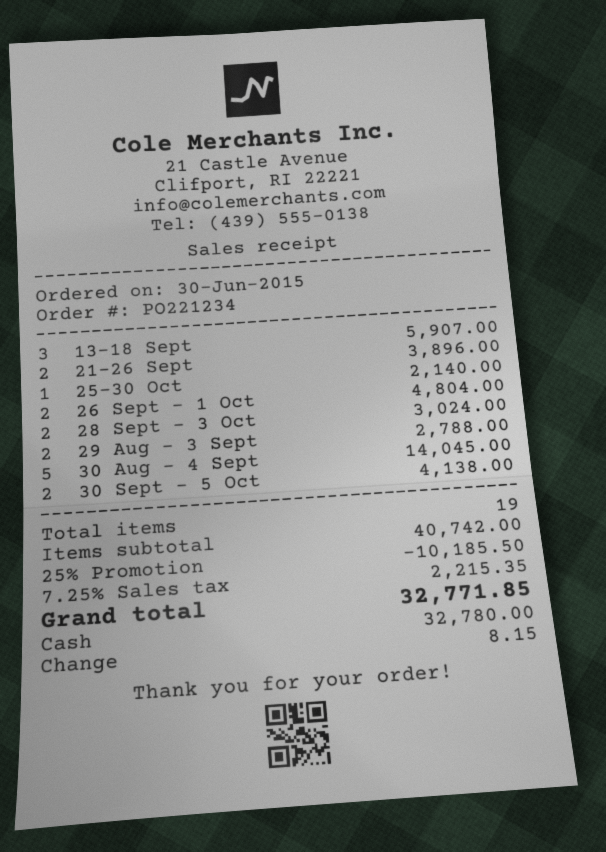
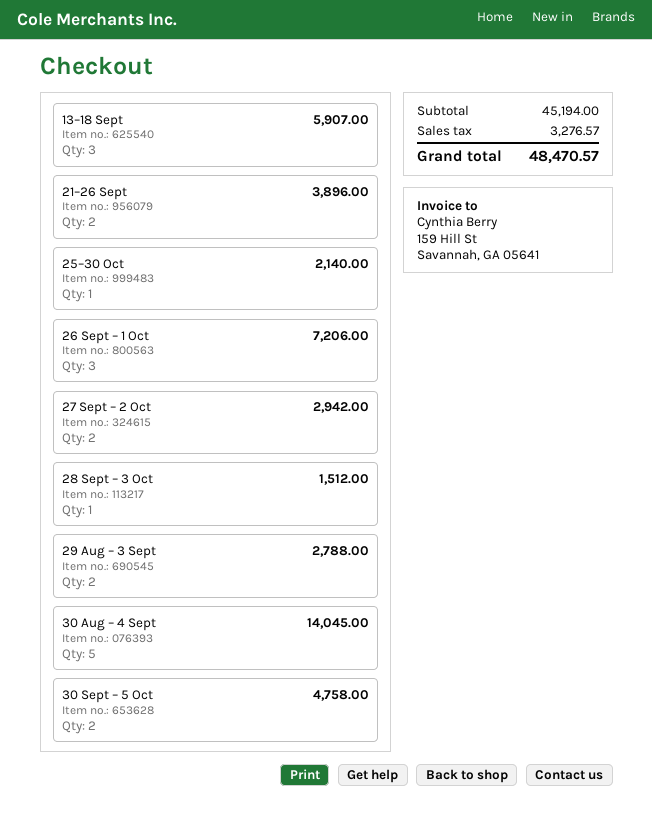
26 Sept – 1 Oct: 2 for 4804.00 -> 3 for 7206.00
28 Sept – 3 Oct: 2 for 3024.00 -> 1 for 1512.00
30 Sept – 5 Oct: 2 for 4138.00 -> 2 for 4758.00
27 Sept – 2 Oct: none -> 2 for 2942.00
subtotal: 40742.00 -> 45194.00
discount: 25% = 10185.50 -> none
tax: 2215.35 -> 3276.57
total: 32771.85 -> 48470.57

